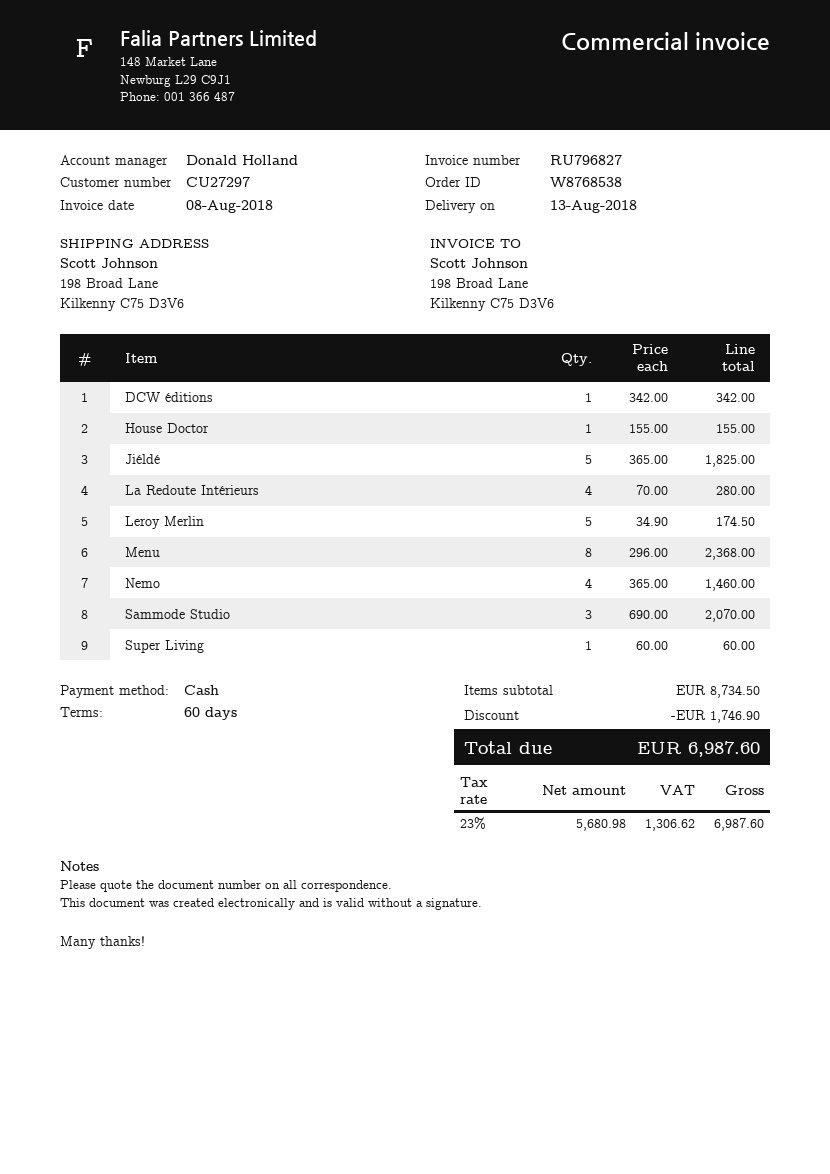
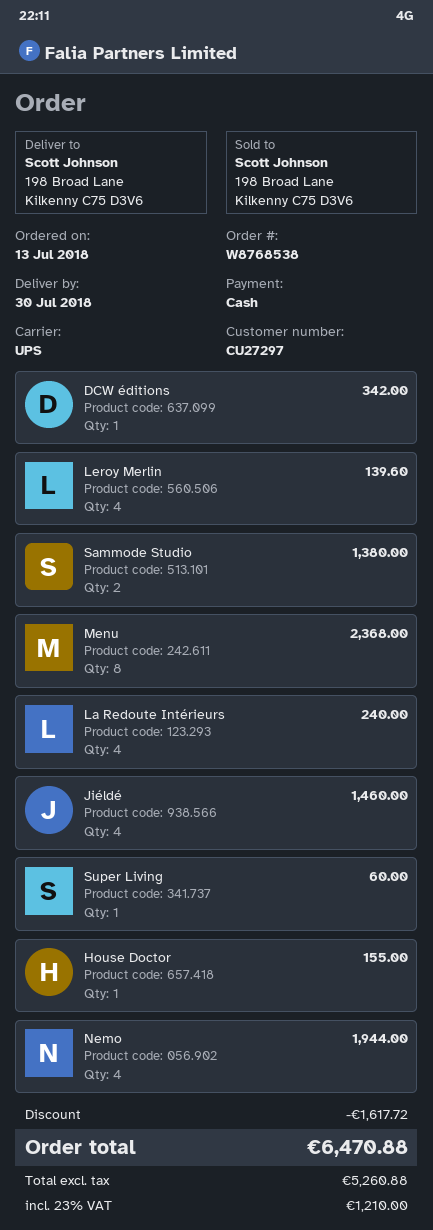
delivery date: 2018-08-13 -> 2018-07-30
Jiéldé: 5 for 1825.00 -> 4 for 1460.00
La Redoute Intérieurs: 4 for 280.00 -> 4 for 240.00
Leroy Merlin: 5 for 174.50 -> 4 for 139.60
Nemo: 4 for 1460.00 -> 4 for 1944.00
Sammode Studio: 3 for 2070.00 -> 2 for 1380.00
discount: 1746.90 -> 1617.72
net: 5680.98 -> 5260.88
tax: 23% = 1306.62 -> 23% = 1210.00
total: 6987.60 -> 6470.88

